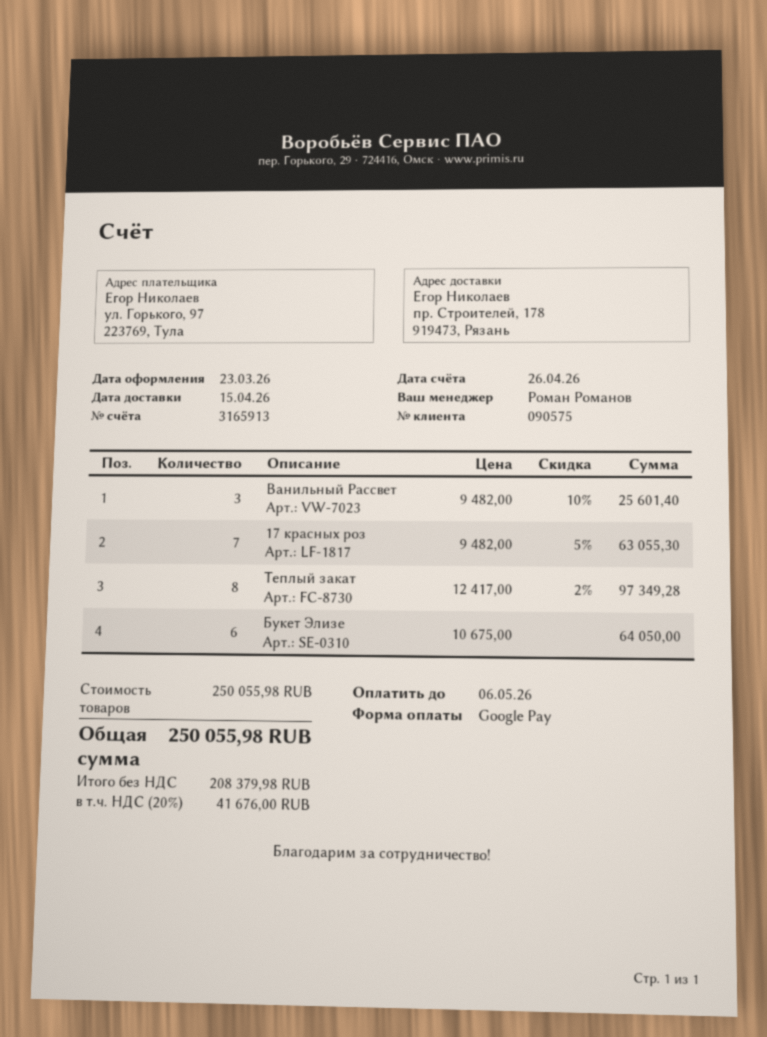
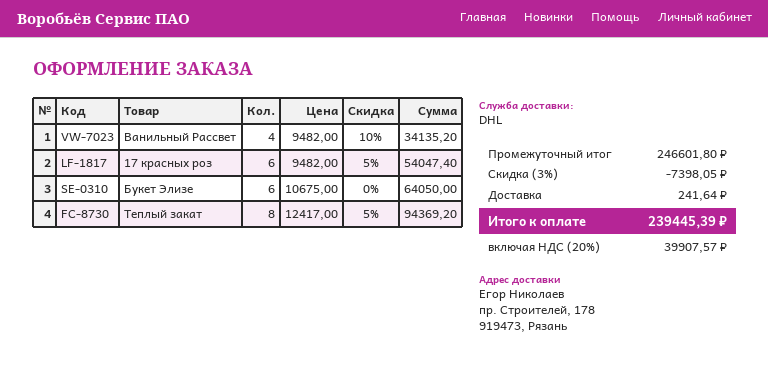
Ванильный Рассвет: 3 x 9482.00 - 10% = 25601.40 -> 4 x 9482.00 - 10% = 34135.20
17 красных роз: 7 x 9482.00 - 5% = 63055.30 -> 6 x 9482.00 - 5% = 54047.40
Теплый закат: 8 x 12417.00 - 2% = 97349.28 -> 8 x 12417.00 - 5% = 94369.20
subtotal: 250055.98 -> 246601.80
discount: none -> 3% = 7398.05
shipping: none -> 241.64
tax: 20% = 41676.00 -> 20% = 39907.57
total: 250055.98 -> 239445.39

